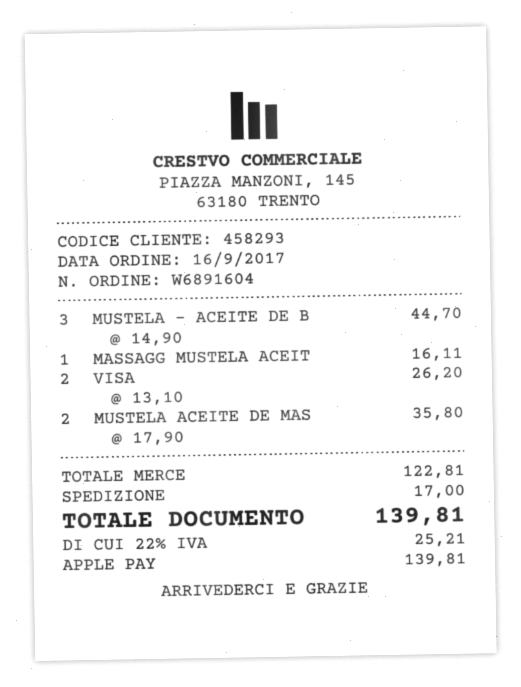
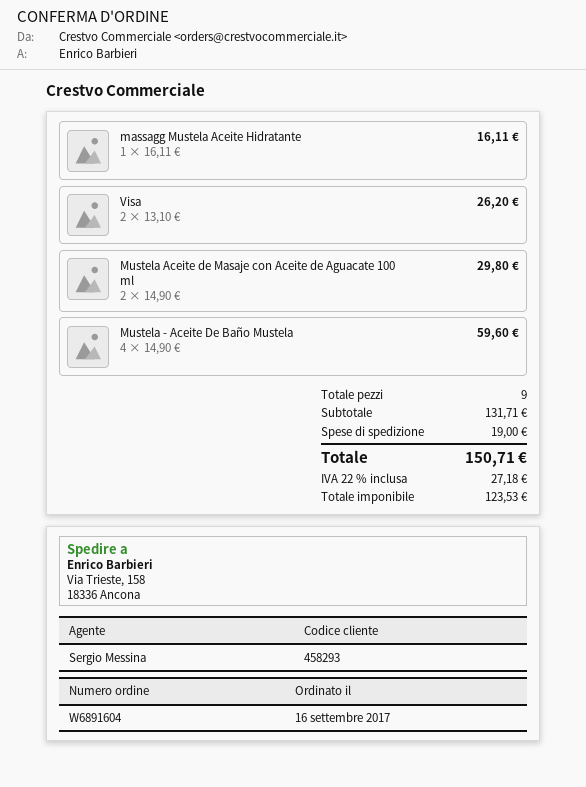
MUSTELA - ACEITE DE B: 3 x 14.90 = 44.70 -> 4 x 14.90 = 59.60
MUSTELA ACEITE DE MAS: 2 x 17.90 = 35.80 -> 2 x 14.90 = 29.80
subtotal: 122.81 -> 131.71
shipping: 17.00 -> 19.00
tax: 22% = 25.21 -> 22% = 27.18
total: 139.81 -> 150.71

